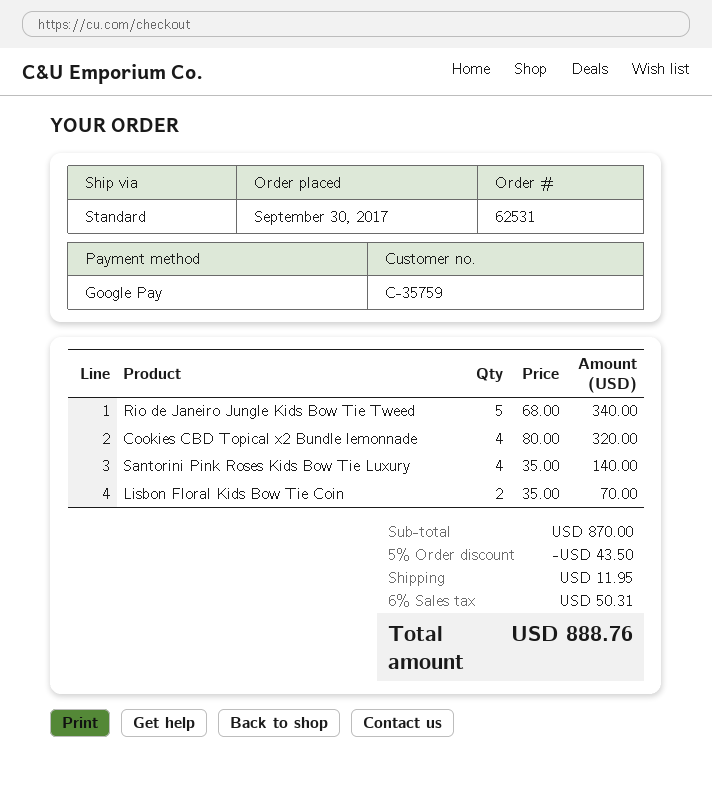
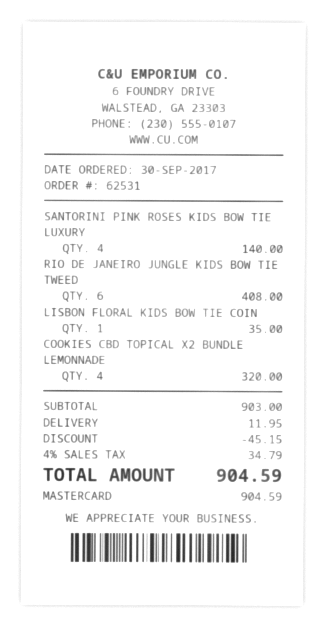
payment method: Google Pay -> Mastercard
Rio de Janeiro Jungle Kids Bow Tie Tweed: 5 for 340.00 -> 6 for 408.00
Lisbon Floral Kids Bow Tie Coin: 2 for 70.00 -> 1 for 35.00
subtotal: 870.00 -> 903.00
discount: 43.50 -> 45.15
tax: 6% = 50.31 -> 4% = 34.79
total: 888.76 -> 904.59

